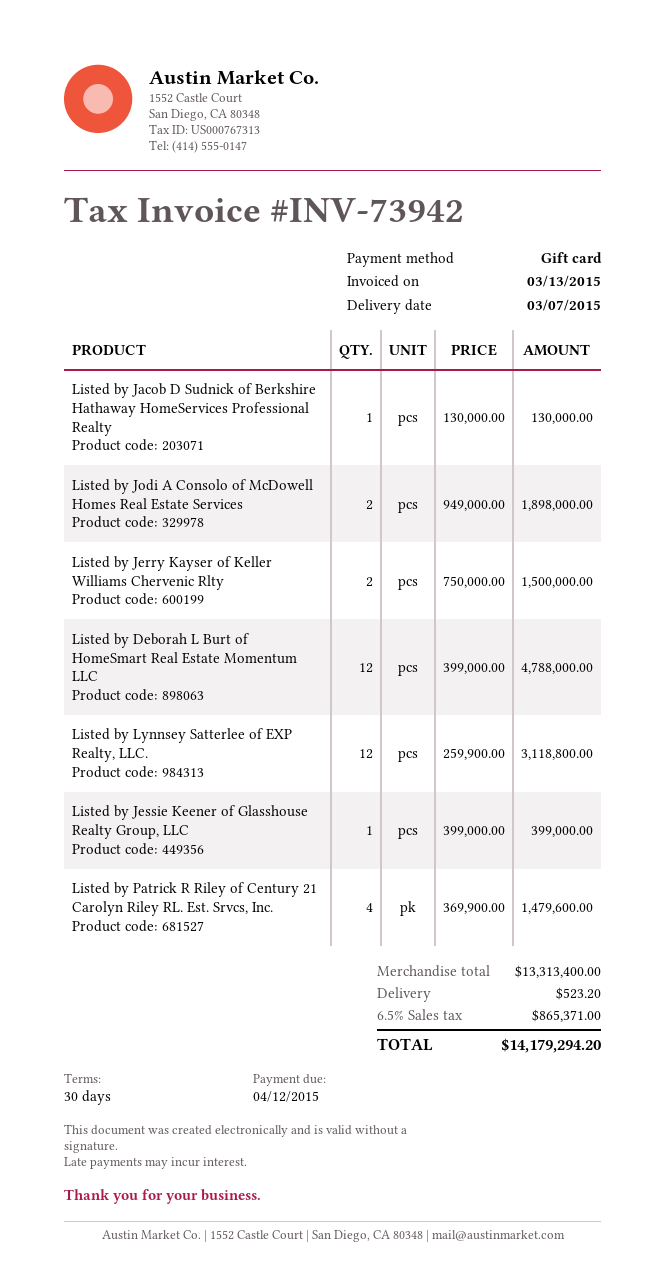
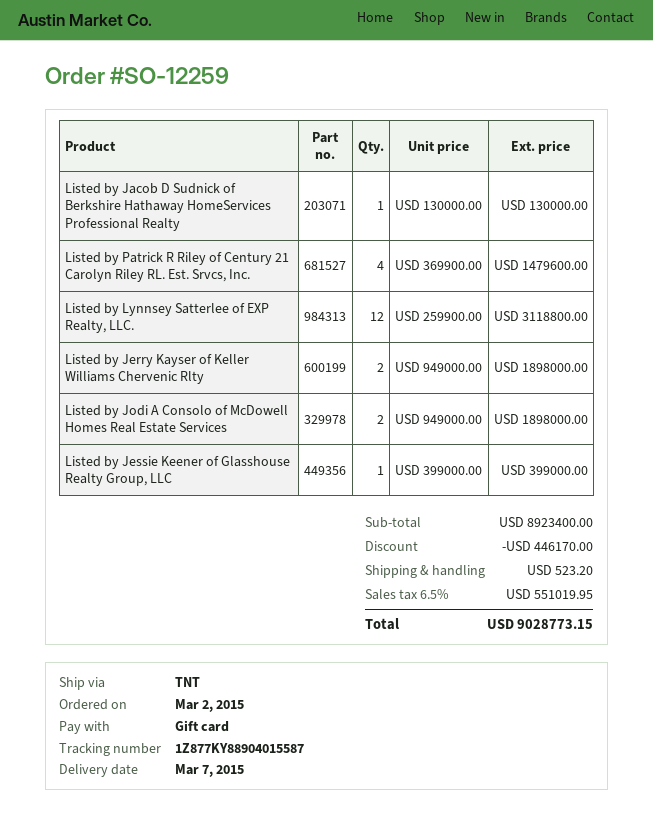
Listed by Jerry Kayser of Keller Williams Chervenic Rlty: 2 x 750000.00 = 1500000.00 -> 2 x 949000.00 = 1898000.00
Listed by Deborah L Burt of HomeSmart Real Estate Momentum LLC: 12 x 399000.00 = 4788000.00 -> none
subtotal: 13313400.00 -> 8923400.00
discount: none -> 446170.00
tax: 6.5% = 865371.00 -> 6.5% = 551019.95
total: 14179294.20 -> 9028773.15

